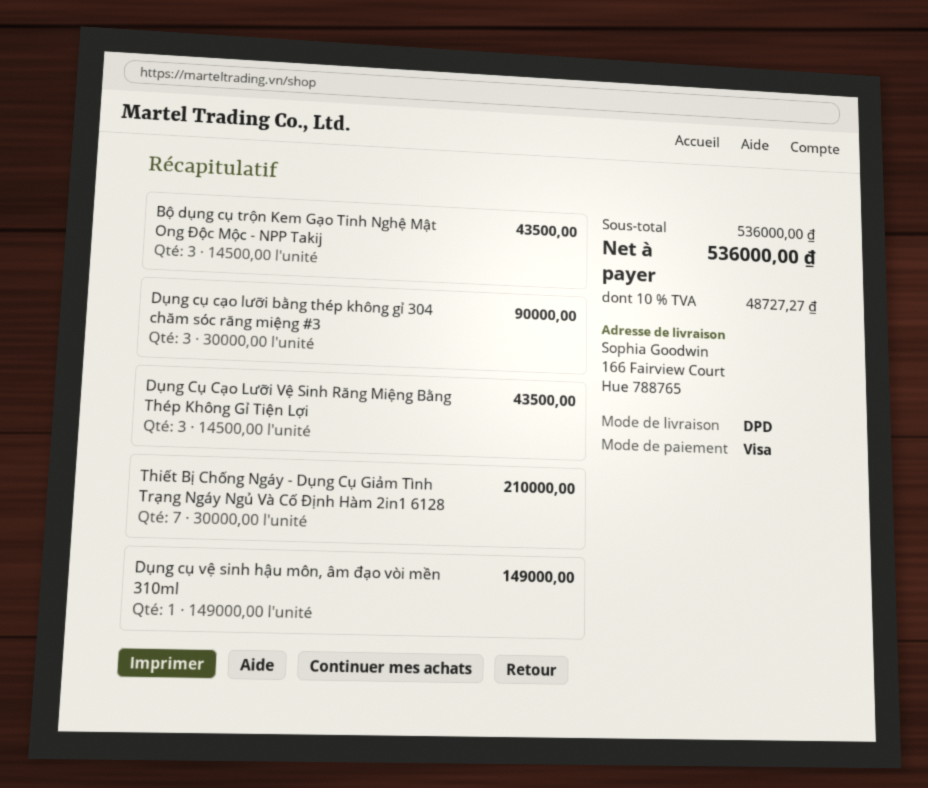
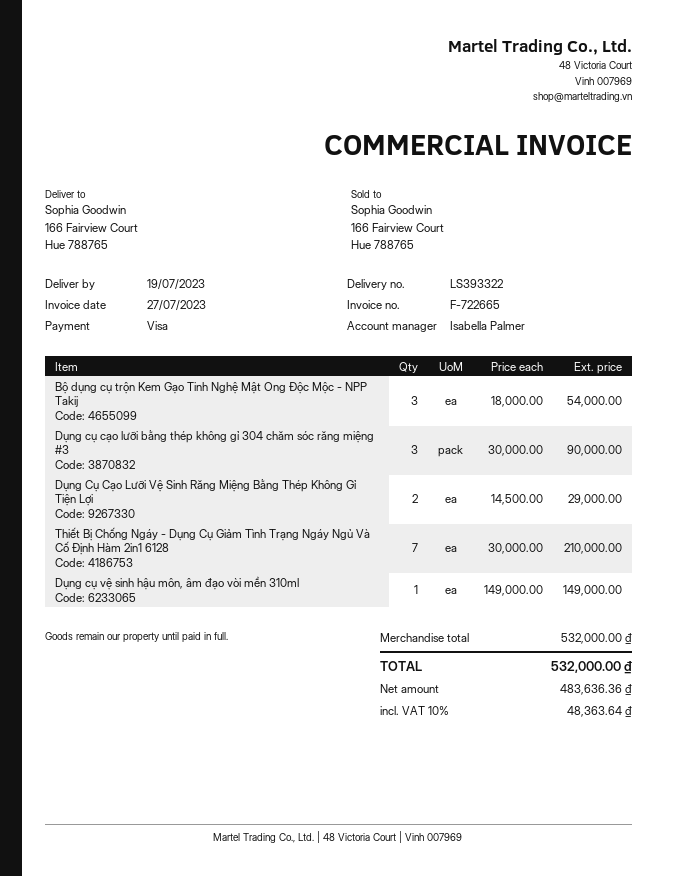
Bộ dụng cụ trộn Kem Gạo Tinh Nghệ Mật Ong Độc Mộc - NPP Takij: 3 x 14500.00 = 43500.00 -> 3 x 18000.00 = 54000.00
Dụng Cụ Cạo Lưỡi Vệ Sinh Răng Miệng Bằng Thép Không Gỉ Tiện Lợi: 3 x 14500.00 = 43500.00 -> 2 x 14500.00 = 29000.00
subtotal: 536000.00 -> 532000.00
tax: 10% = 48727.27 -> 10% = 48363.64
total: 536000.00 -> 532000.00

